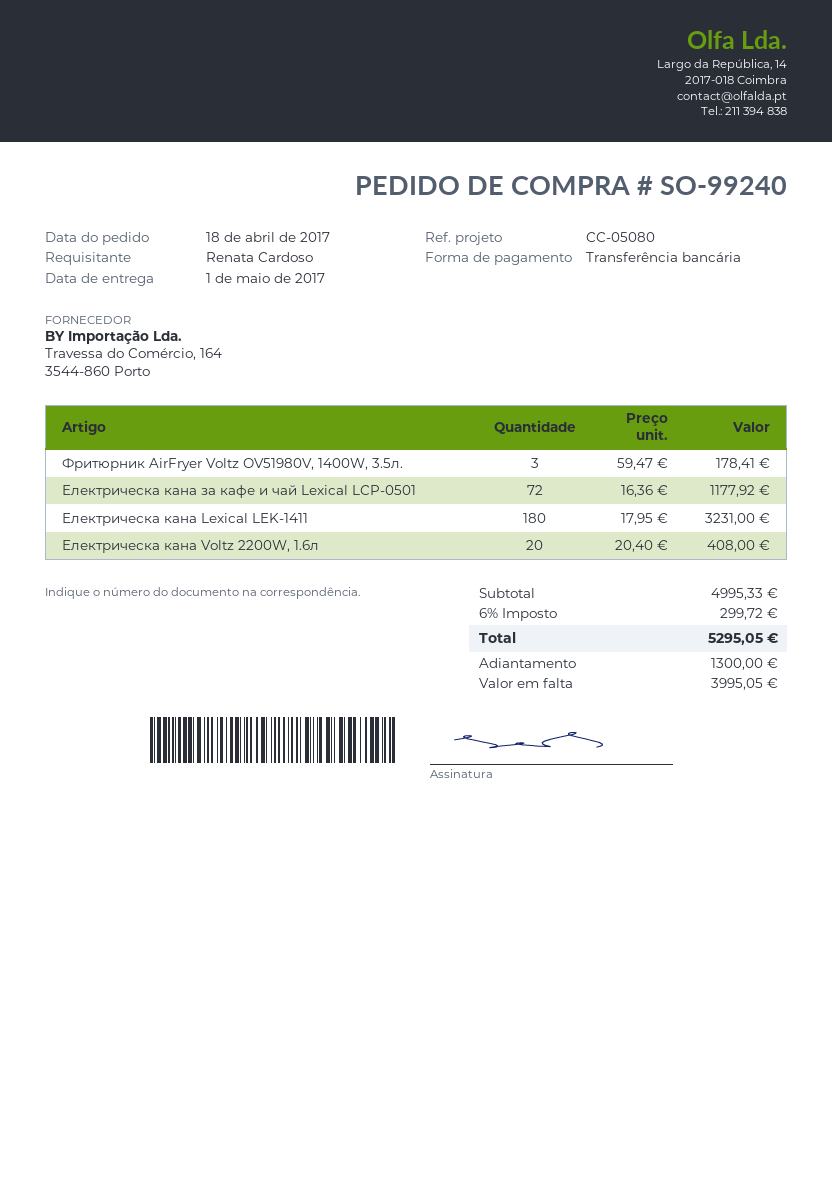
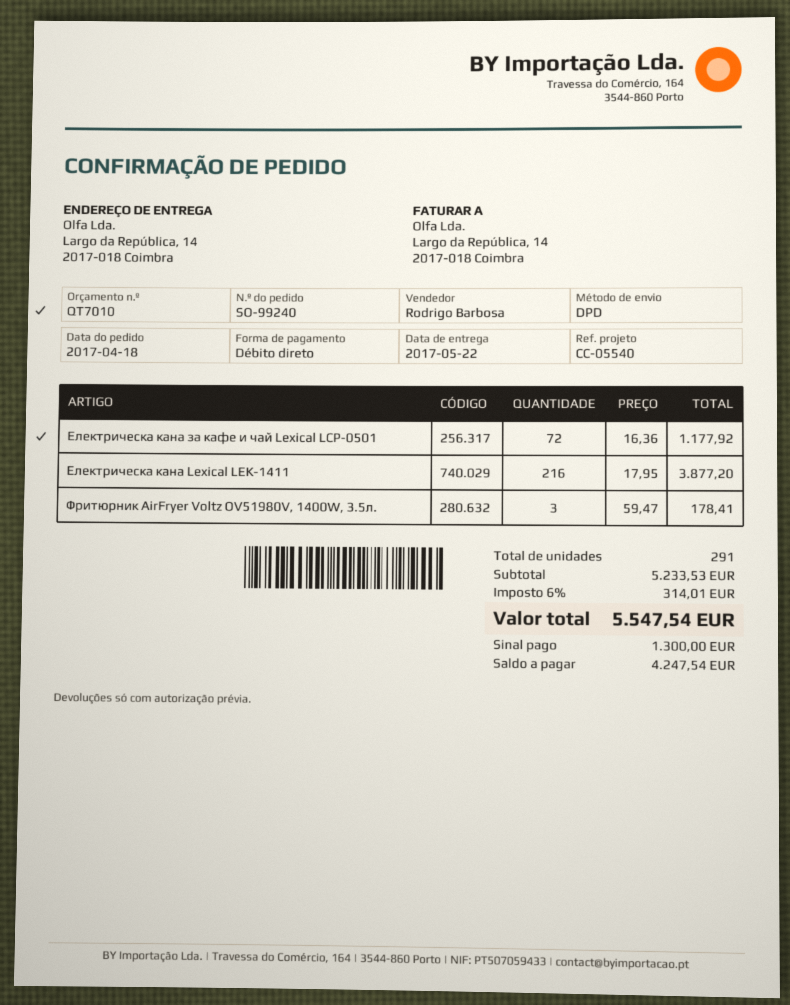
delivery date: 2017-05-01 -> 2017-05-22
reference: CC-05080 -> CC-05540
payment method: bank transfer -> direct debit
Електрическа кана Lexical LEK-1411: 180 x 17.95 = 3231.00 -> 216 x 17.95 = 3877.20
Електрическа кана Voltz 2200W, 1.6л: 20 x 20.40 = 408.00 -> none
subtotal: 4995.33 -> 5233.53
tax: 6% = 299.72 -> 6% = 314.01
total: 5295.05 -> 5547.54
balance: 3995.05 -> 4247.54

